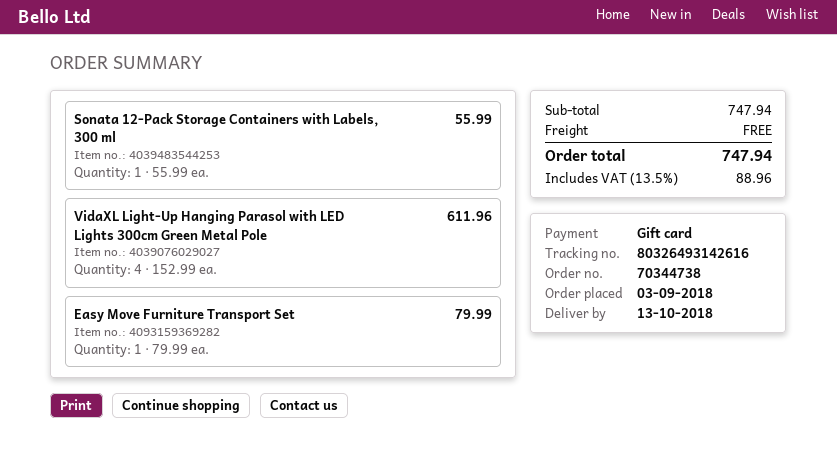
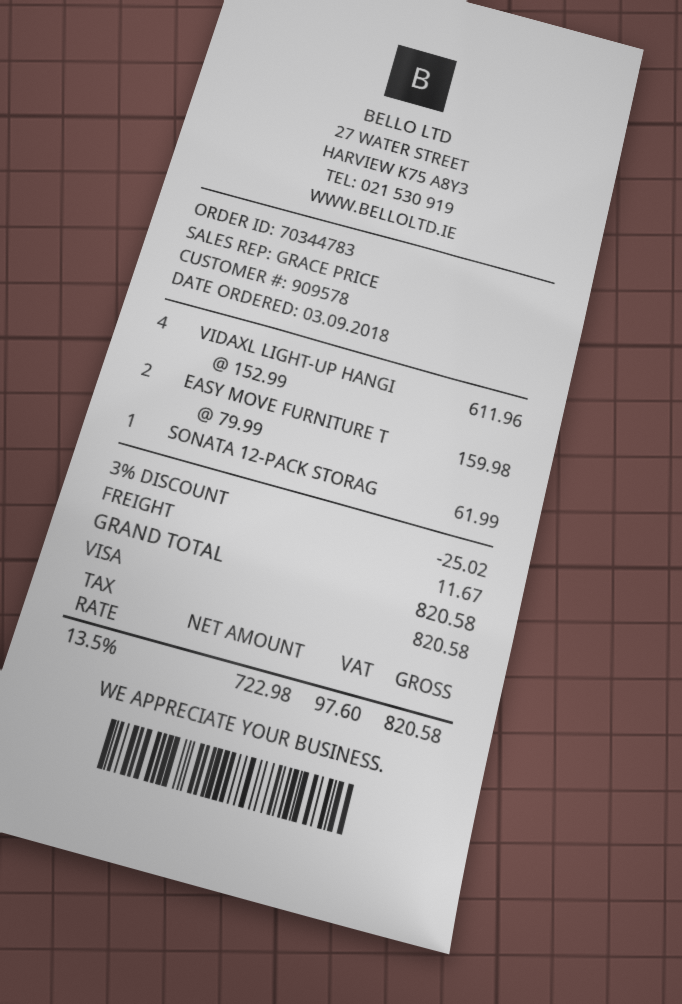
order number: 70344738 -> 70344783
payment method: gift card -> Visa
Sonata 12-Pack Storage Containers with Labels, 300 ml: 1 x 55.99 = 55.99 -> 1 x 61.99 = 61.99
Easy Move Furniture Transport Set: 1 x 79.99 = 79.99 -> 2 x 79.99 = 159.98
discount: none -> 3% = 25.02
shipping: 0.00 -> 11.67
tax: 13.5% = 88.96 -> 13.5% = 97.60
total: 747.94 -> 820.58

